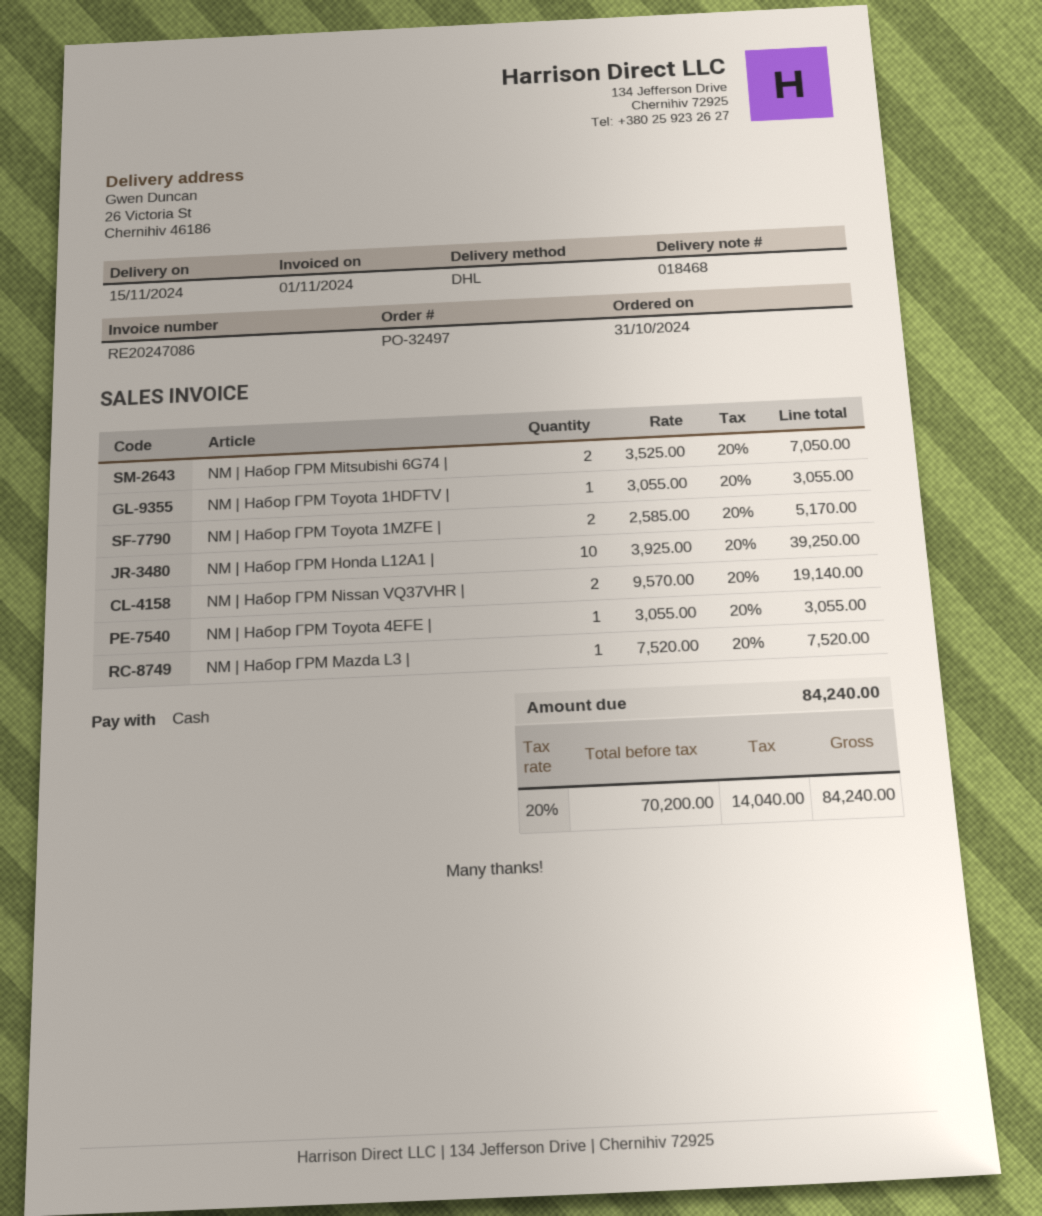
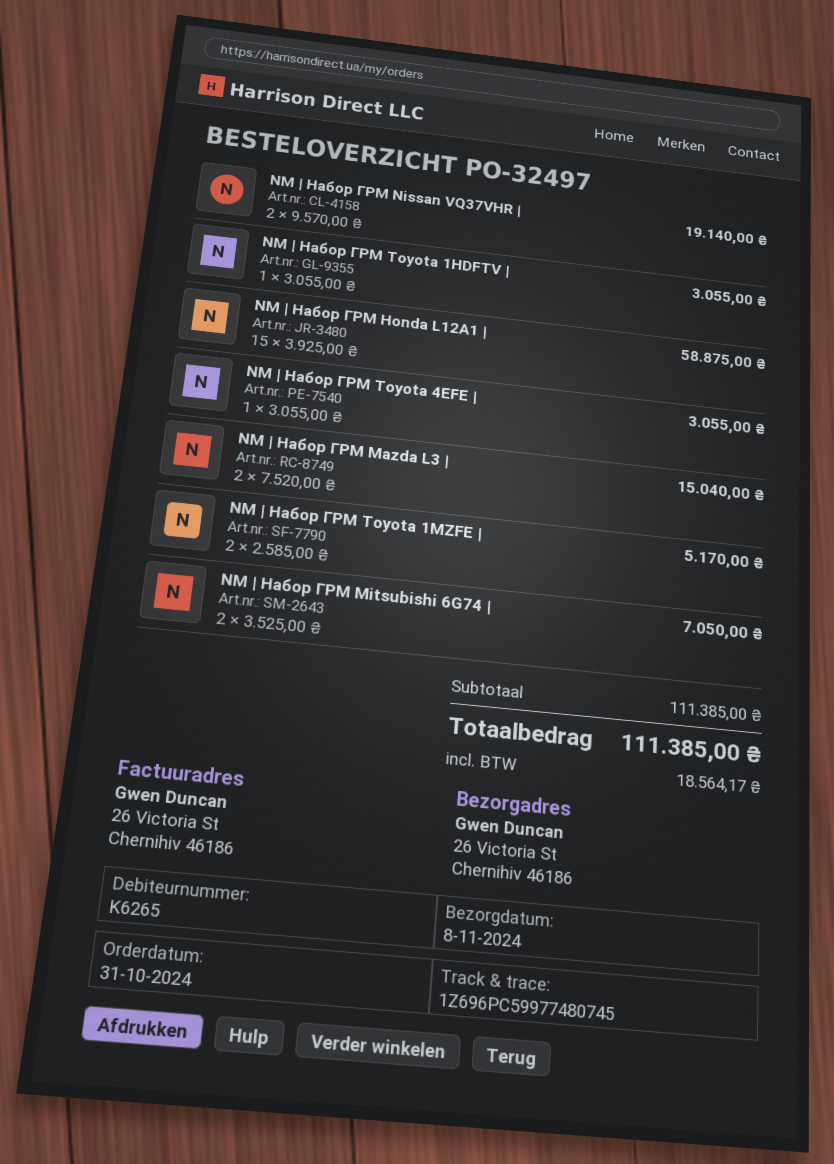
delivery date: 2024-11-15 -> 2024-11-08
NM | Набор ГРМ Honda L12A1 |: 10 x 3925.00 = 39250.00 -> 15 x 3925.00 = 58875.00
NM | Набор ГРМ Mazda L3 |: 1 x 7520.00 = 7520.00 -> 2 x 7520.00 = 15040.00
tax: 14040.00 -> 18564.17
total: 84240.00 -> 111385.00

